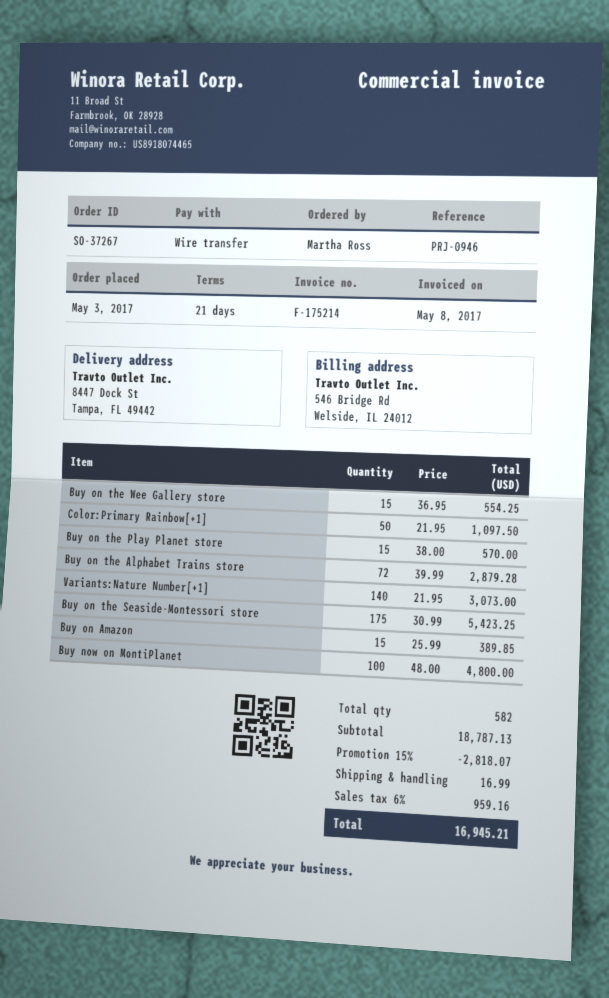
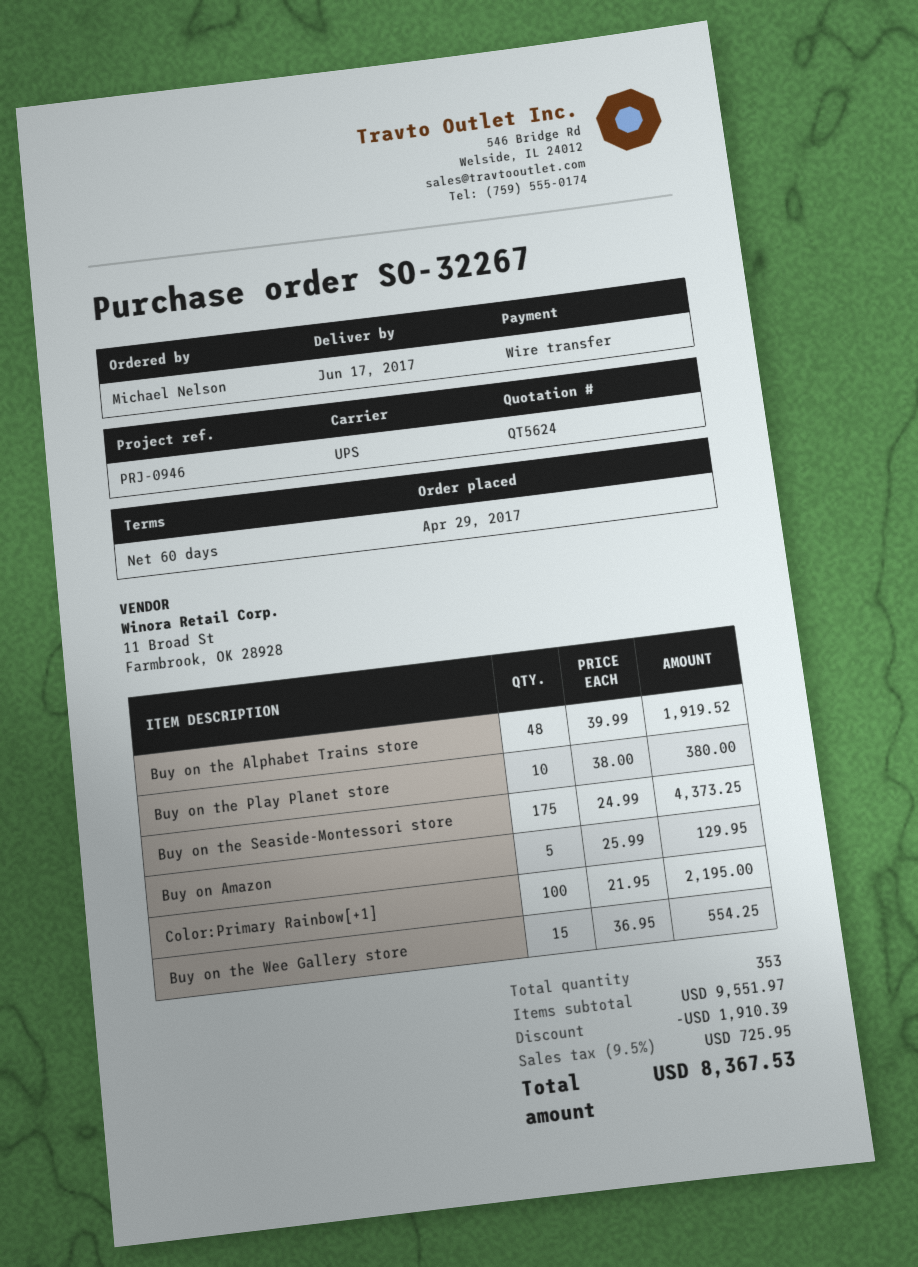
order number: SO-37267 -> SO-32267
order date: 2017-05-03 -> 2017-04-29
payment terms: 21 days -> 60 days
ordered by: Martha Ross -> Michael Nelson
Color:Primary Rainbow[+1]: 50 x 21.95 = 1097.50 -> 100 x 21.95 = 2195.00
Buy on the Play Planet store: 15 x 38.00 = 570.00 -> 10 x 38.00 = 380.00
Buy on the Alphabet Trains store: 72 x 39.99 = 2879.28 -> 48 x 39.99 = 1919.52
Variants:Nature Number[+1]: 140 x 21.95 = 3073.00 -> none
Buy on the Seaside-Montessori store: 175 x 30.99 = 5423.25 -> 175 x 24.99 = 4373.25
Buy on Amazon: 15 x 25.99 = 389.85 -> 5 x 25.99 = 129.95
Buy now on MontiPlanet: 100 x 48.00 = 4800.00 -> none
total quantity: 582 -> 353
subtotal: 18787.13 -> 9551.97
discount: 2818.07 -> 1910.39
shipping: 16.99 -> none
tax: 6% = 959.16 -> 9.5% = 725.95
total: 16945.21 -> 8367.53

